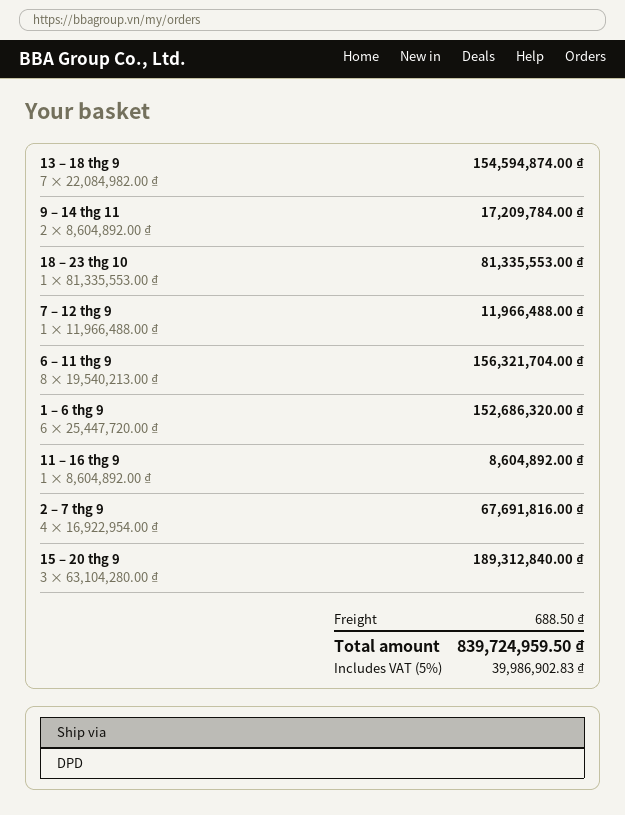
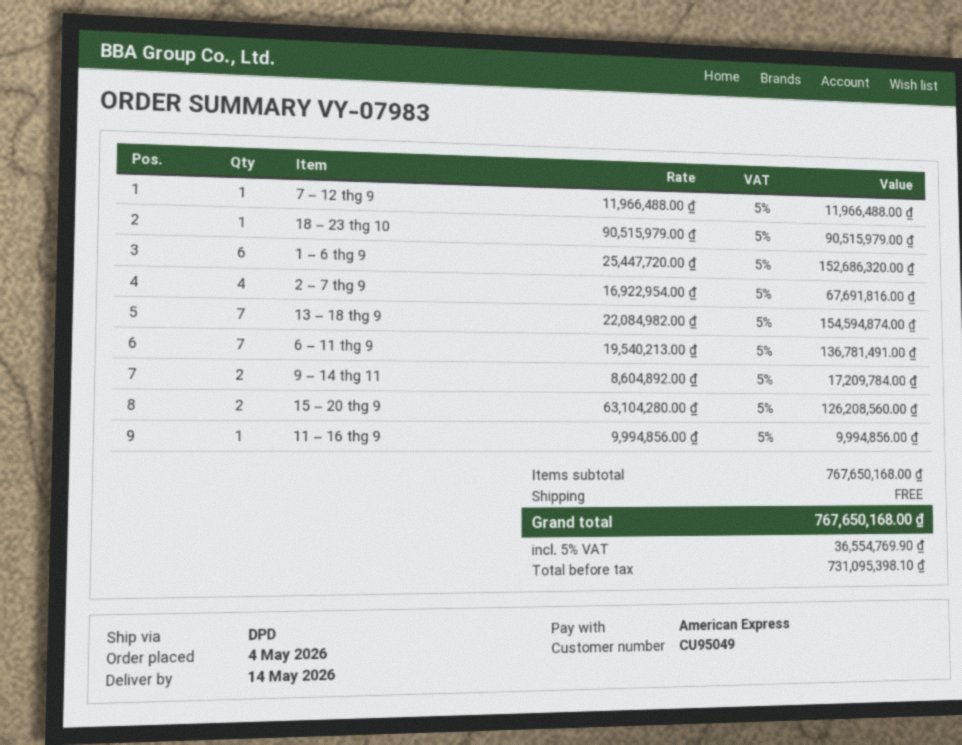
18 – 23 thg 10: 1 x 81335553.00 = 81335553.00 -> 1 x 90515979.00 = 90515979.00
6 – 11 thg 9: 8 x 19540213.00 = 156321704.00 -> 7 x 19540213.00 = 136781491.00
11 – 16 thg 9: 1 x 8604892.00 = 8604892.00 -> 1 x 9994856.00 = 9994856.00
15 – 20 thg 9: 3 x 63104280.00 = 189312840.00 -> 2 x 63104280.00 = 126208560.00
shipping: 688.50 -> 0.00
tax: 5% = 39986902.83 -> 5% = 36554769.90
total: 839724959.50 -> 767650168.00

